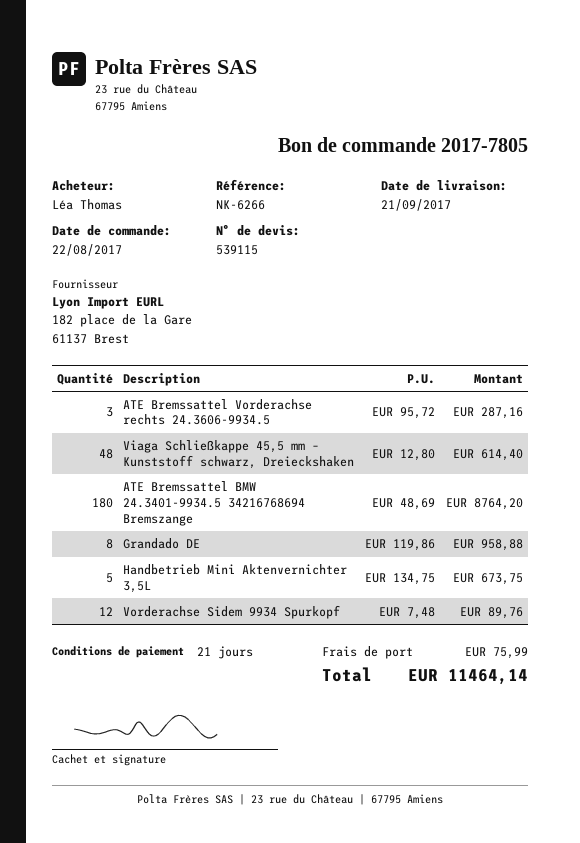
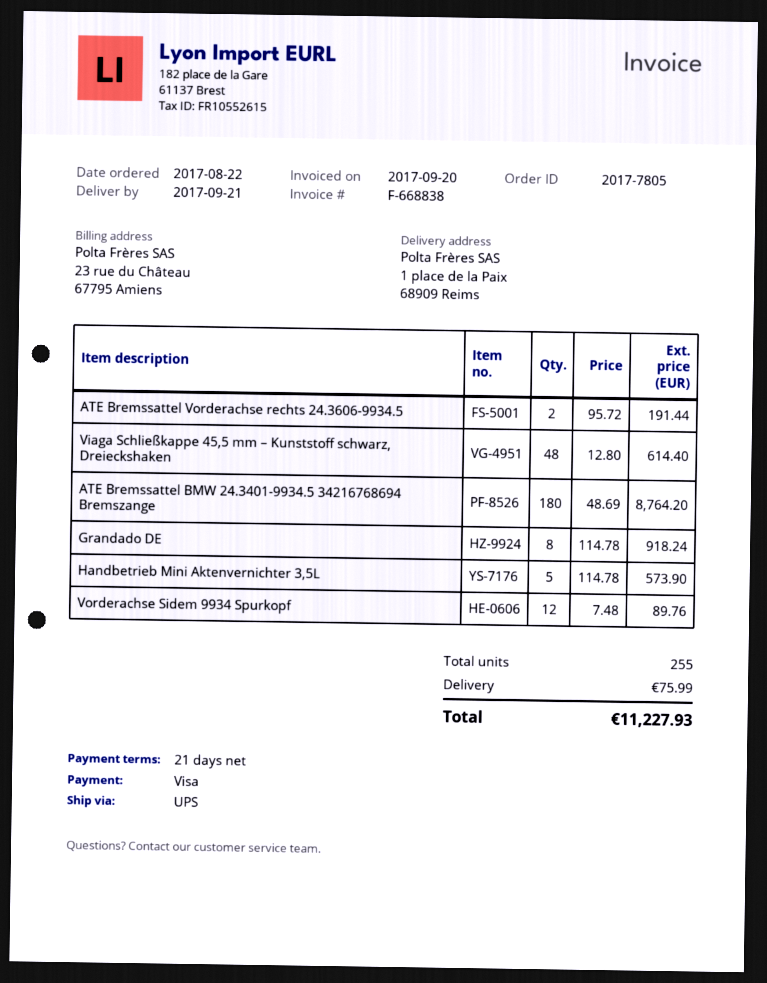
ATE Bremssattel Vorderachse rechts 24.3606-9934.5: 3 x 95.72 = 287.16 -> 2 x 95.72 = 191.44
Grandado DE: 8 x 119.86 = 958.88 -> 8 x 114.78 = 918.24
Handbetrieb Mini Aktenvernichter 3,5L: 5 x 134.75 = 673.75 -> 5 x 114.78 = 573.90
total: 11464.14 -> 11227.93

